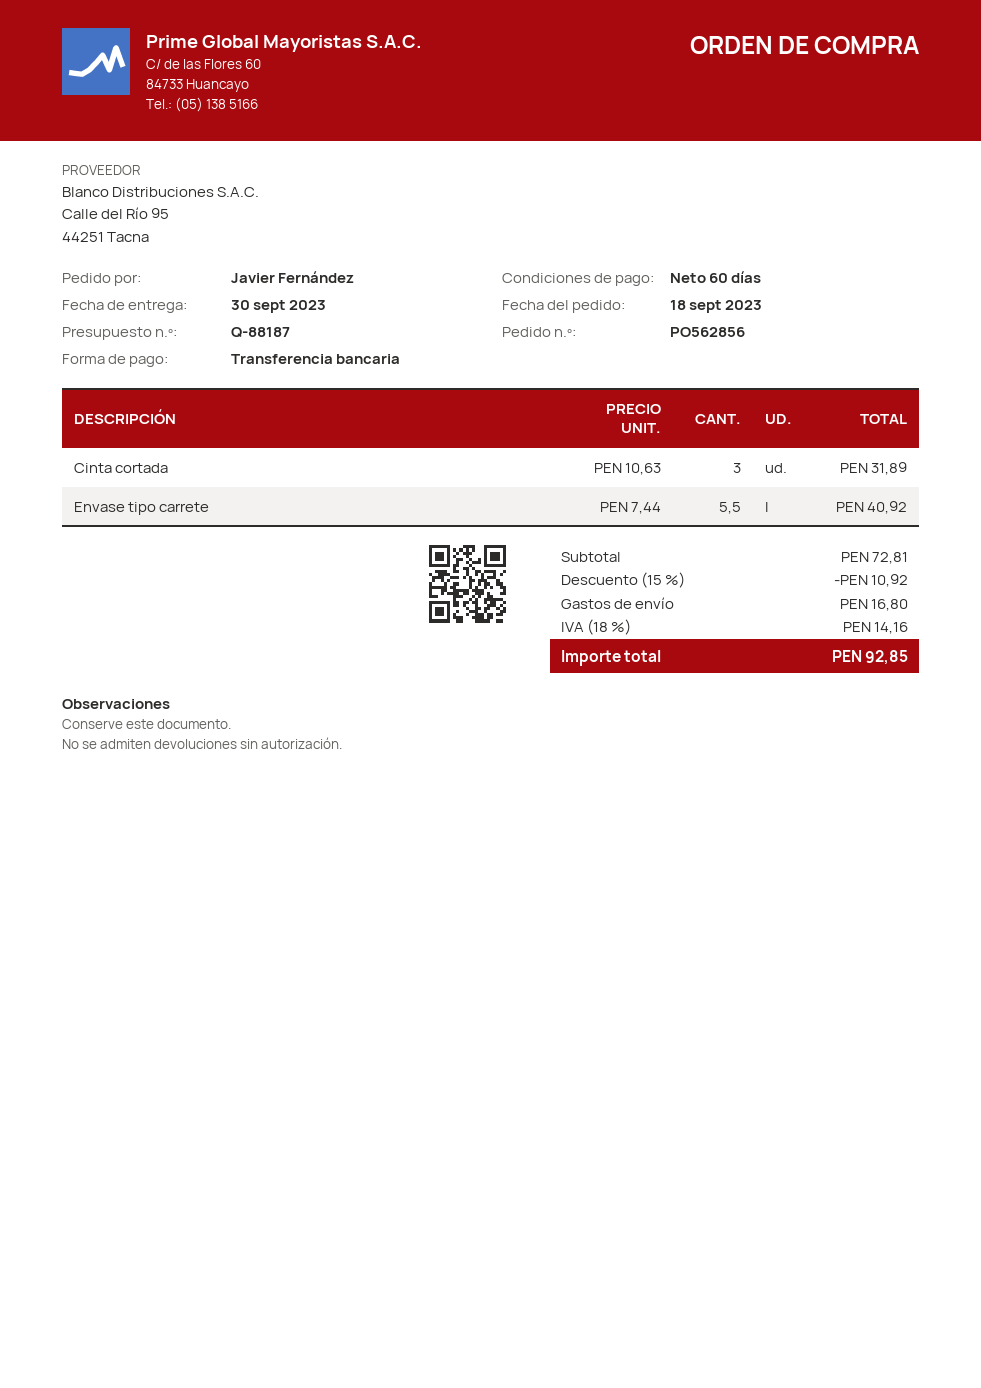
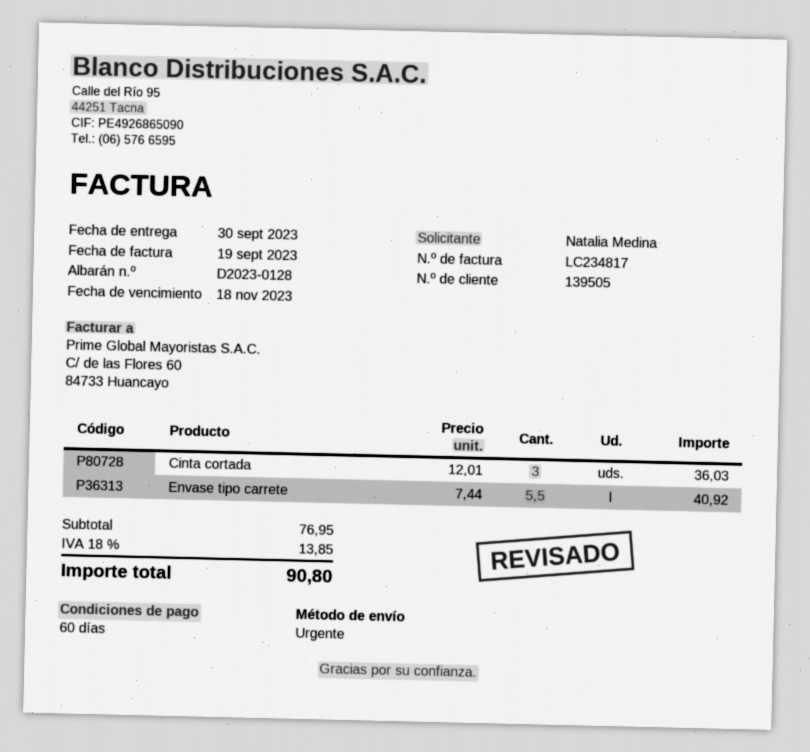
ordered by: Javier Fernández -> Natalia Medina
Cinta cortada: 3 x 10.63 = 31.89 -> 3 x 12.01 = 36.03
subtotal: 72.81 -> 76.95
discount: 15% = 10.92 -> none
shipping: 16.80 -> none
tax: 18% = 14.16 -> 18% = 13.85
total: 92.85 -> 90.80

